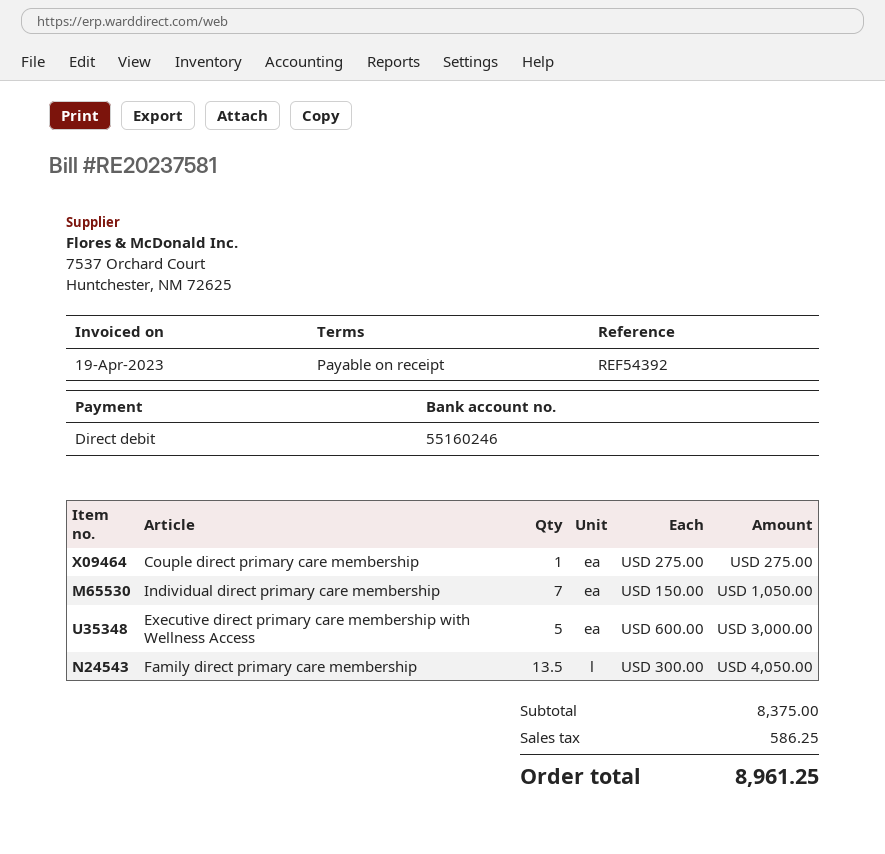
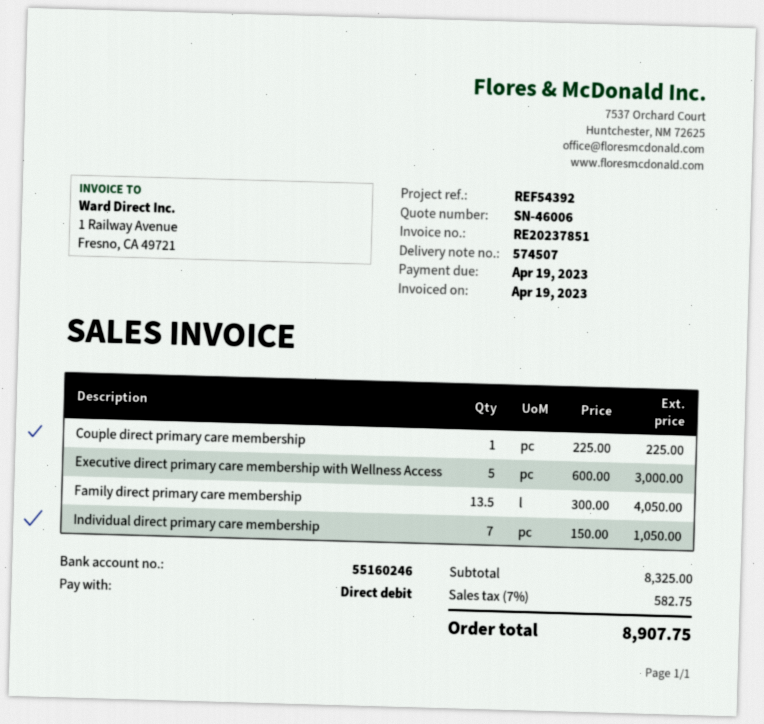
invoice number: RE20237581 -> RE20237851
Couple direct primary care membership: 1 x 275.00 = 275.00 -> 1 x 225.00 = 225.00
subtotal: 8375.00 -> 8325.00
tax: 586.25 -> 582.75
total: 8961.25 -> 8907.75

